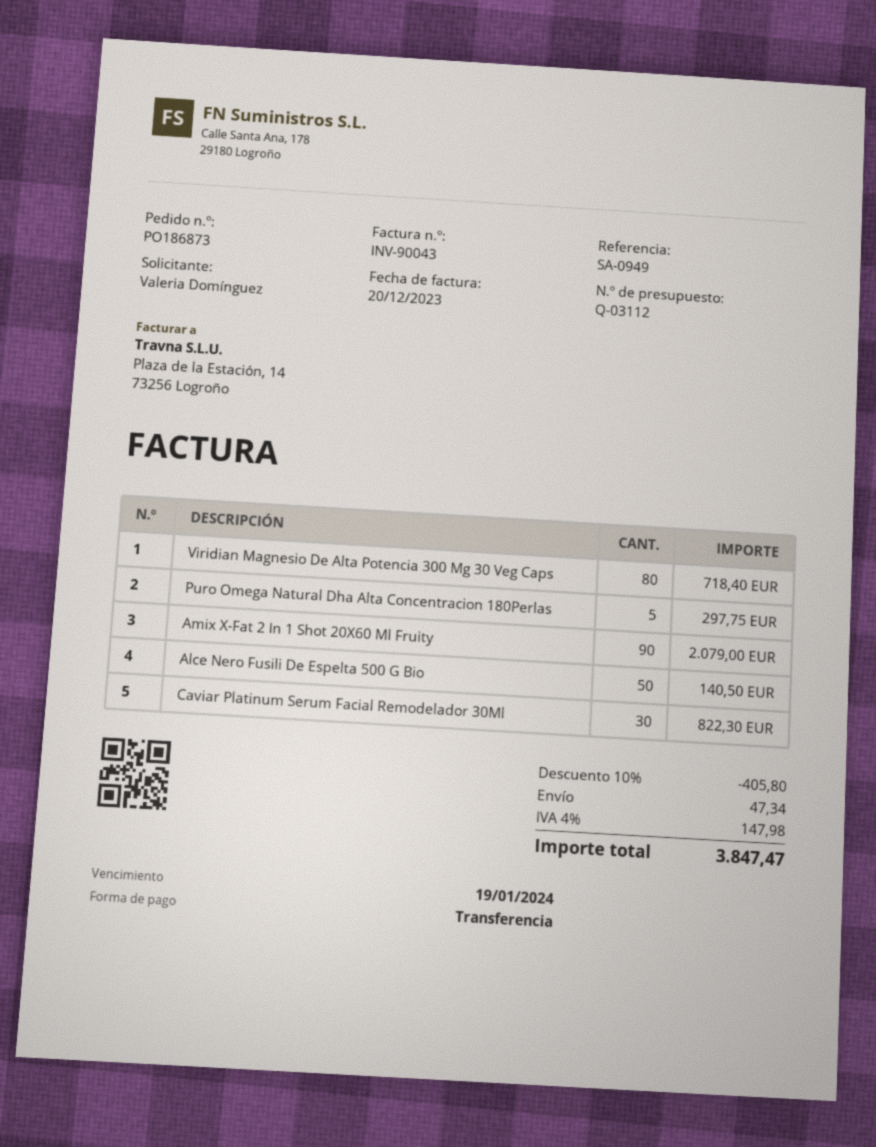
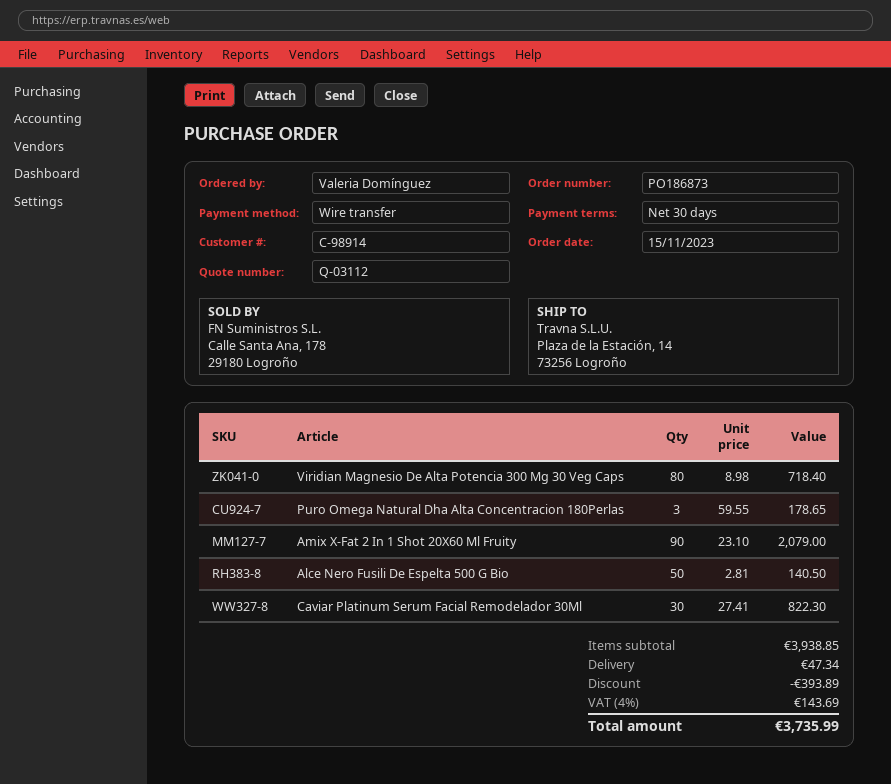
Puro Omega Natural Dha Alta Concentracion 180Perlas: 5 for 297.75 -> 3 for 178.65
discount: 405.80 -> 393.89
tax: 4% = 147.98 -> 4% = 143.69
total: 3847.47 -> 3735.99

